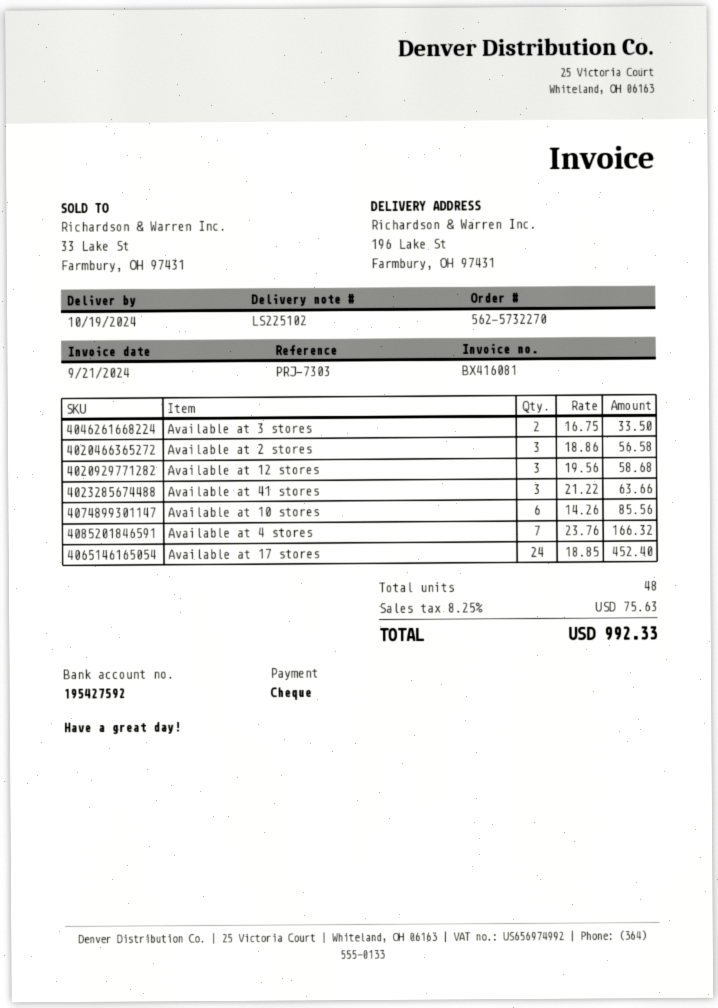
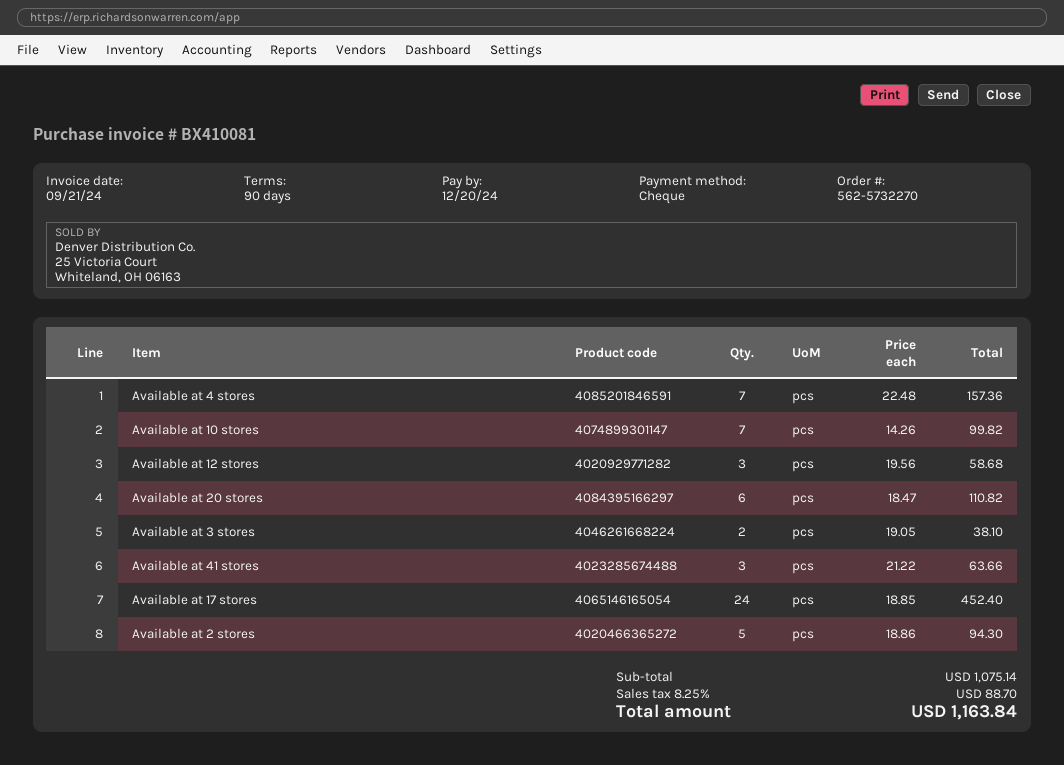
invoice number: BX416081 -> BX410081
Available at 3 stores: 2 x 16.75 = 33.50 -> 2 x 19.05 = 38.10
Available at 2 stores: 3 x 18.86 = 56.58 -> 5 x 18.86 = 94.30
Available at 10 stores: 6 x 14.26 = 85.56 -> 7 x 14.26 = 99.82
Available at 4 stores: 7 x 23.76 = 166.32 -> 7 x 22.48 = 157.36
Available at 20 stores: none -> 6 x 18.47 = 110.82
tax: 8.25% = 75.63 -> 8.25% = 88.70
total: 992.33 -> 1163.84

